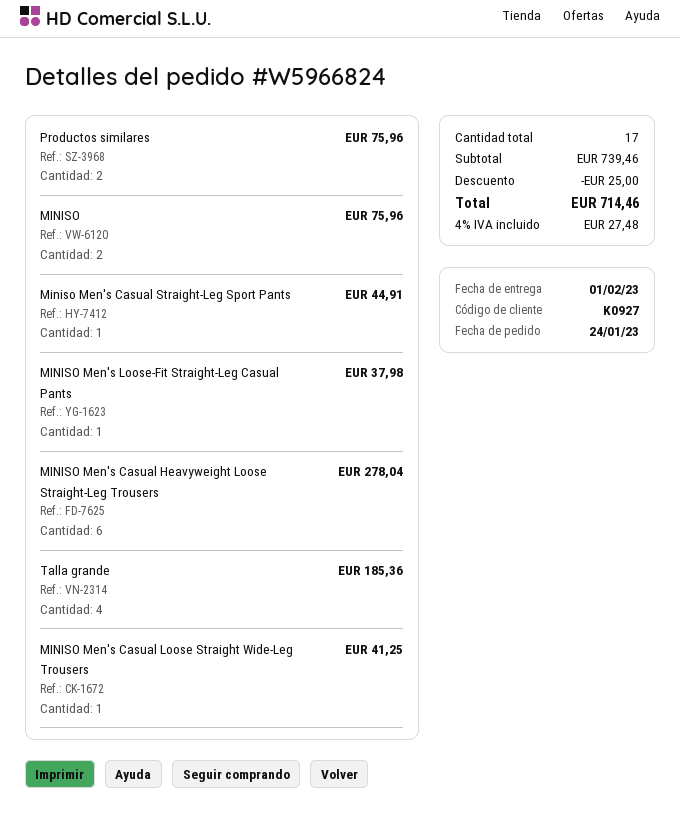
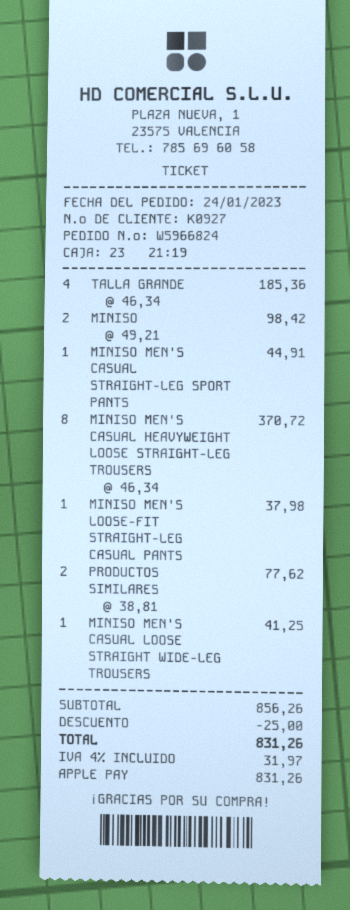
Productos similares: 2 for 75.96 -> 2 for 77.62
MINISO: 2 for 75.96 -> 2 for 98.42
MINISO Men's Casual Heavyweight Loose Straight-Leg Trousers: 6 for 278.04 -> 8 for 370.72
subtotal: 739.46 -> 856.26
tax: 4% = 27.48 -> 4% = 31.97
total: 714.46 -> 831.26

